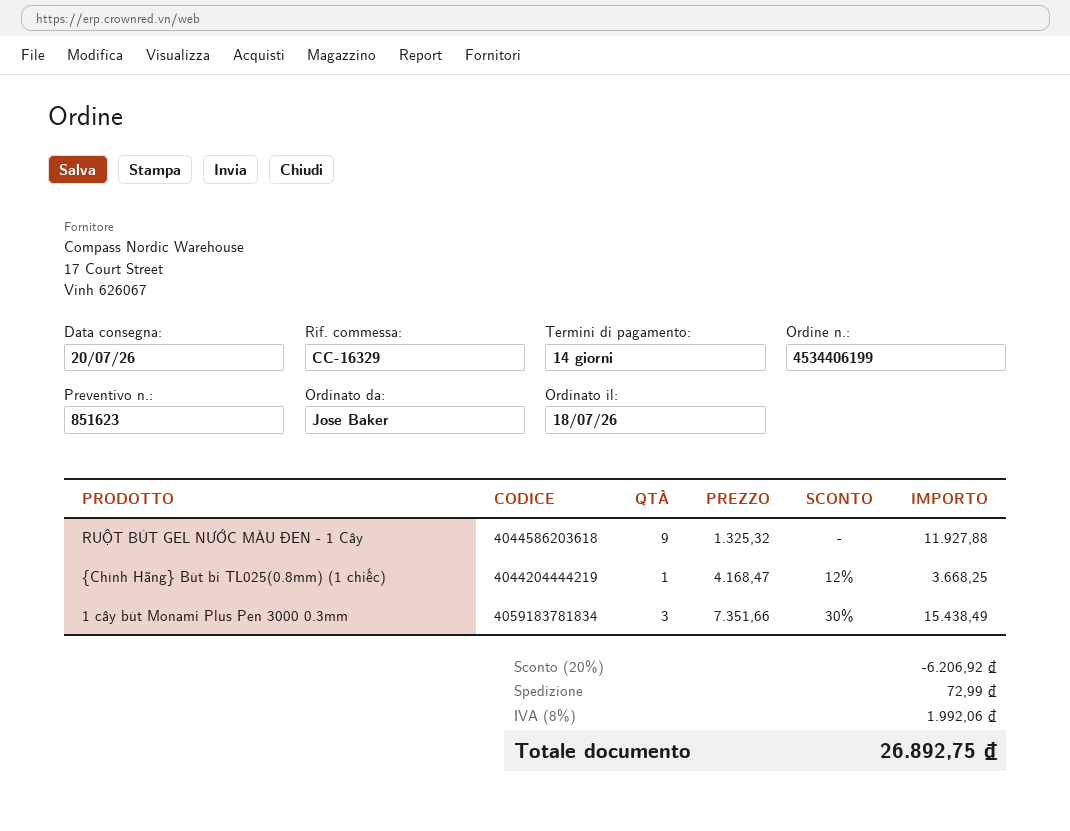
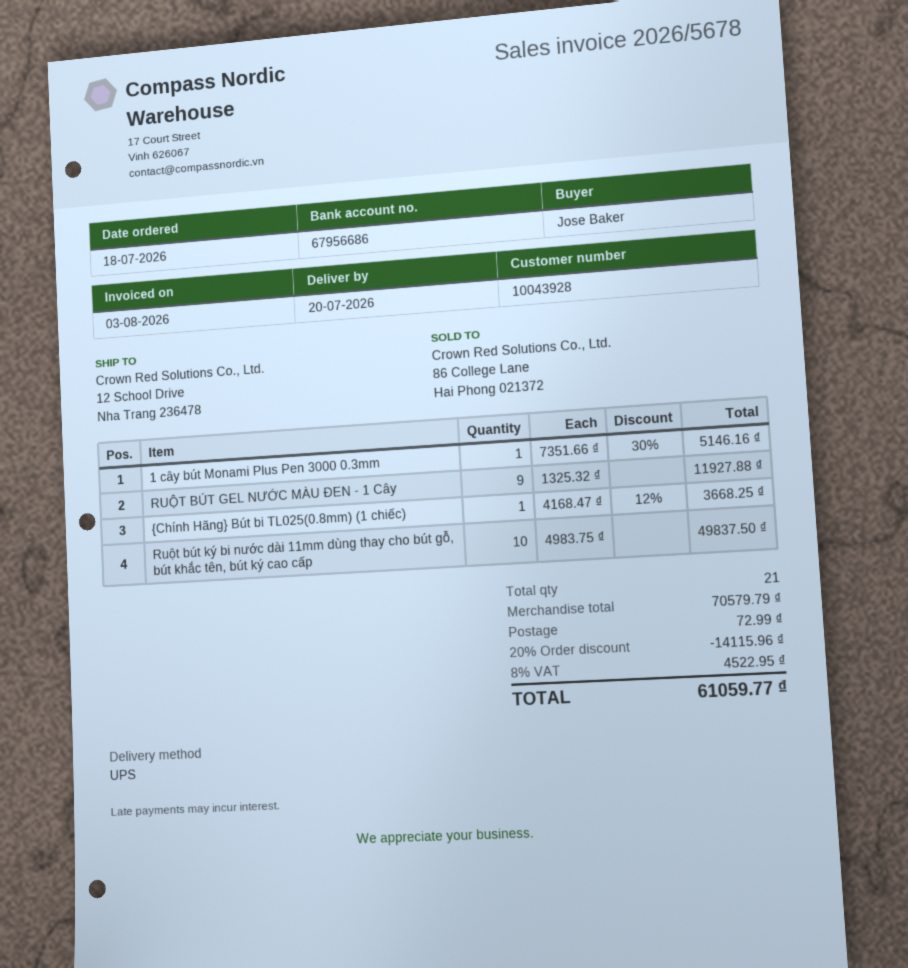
1 cây bút Monami Plus Pen 3000 0.3mm: 3 x 7351.66 - 30% = 15438.49 -> 1 x 7351.66 - 30% = 5146.16
Ruột bút ký bi nước dài 11mm dùng thay cho bút gỗ, bút khắc tên, bút ký cao cấp: none -> 10 x 4983.75 = 49837.50
discount: 20% = 6206.92 -> 20% = 14115.96
tax: 8% = 1992.06 -> 8% = 4522.95
total: 26892.75 -> 61059.77

